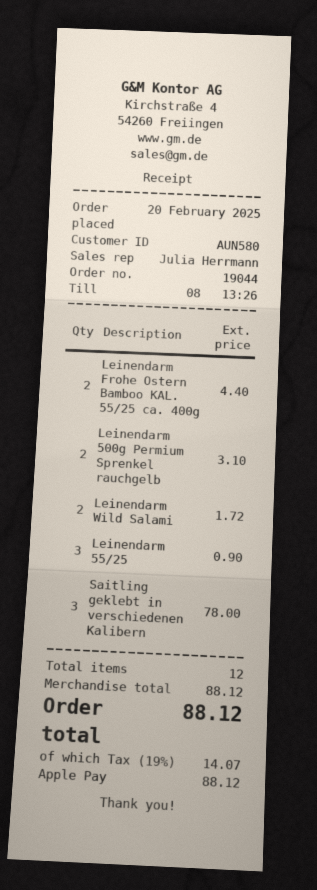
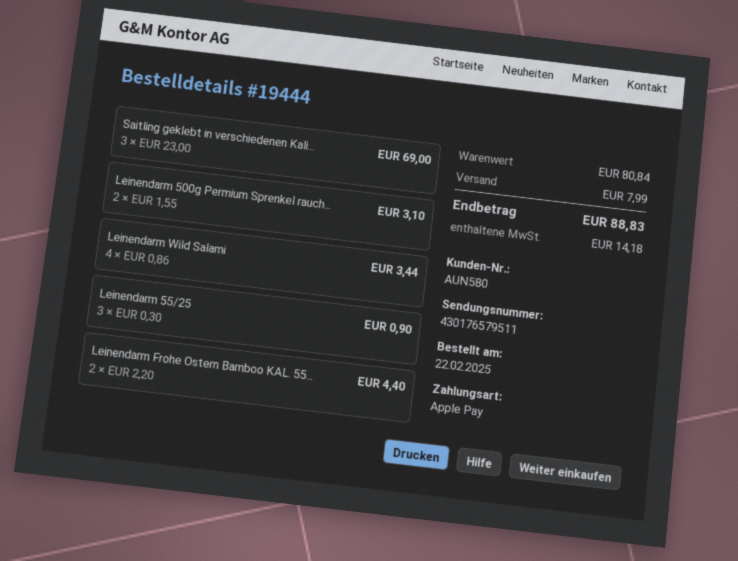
order number: 19044 -> 19444
order date: 2025-02-20 -> 2025-02-22
Leinendarm Wild Salami: 2 for 1.72 -> 4 for 3.44
Saitling geklebt in verschiedenen Kalibern: 3 for 78.00 -> 3 for 69.00
subtotal: 88.12 -> 80.84
shipping: none -> 7.99
tax: 14.07 -> 14.18
total: 88.12 -> 88.83

